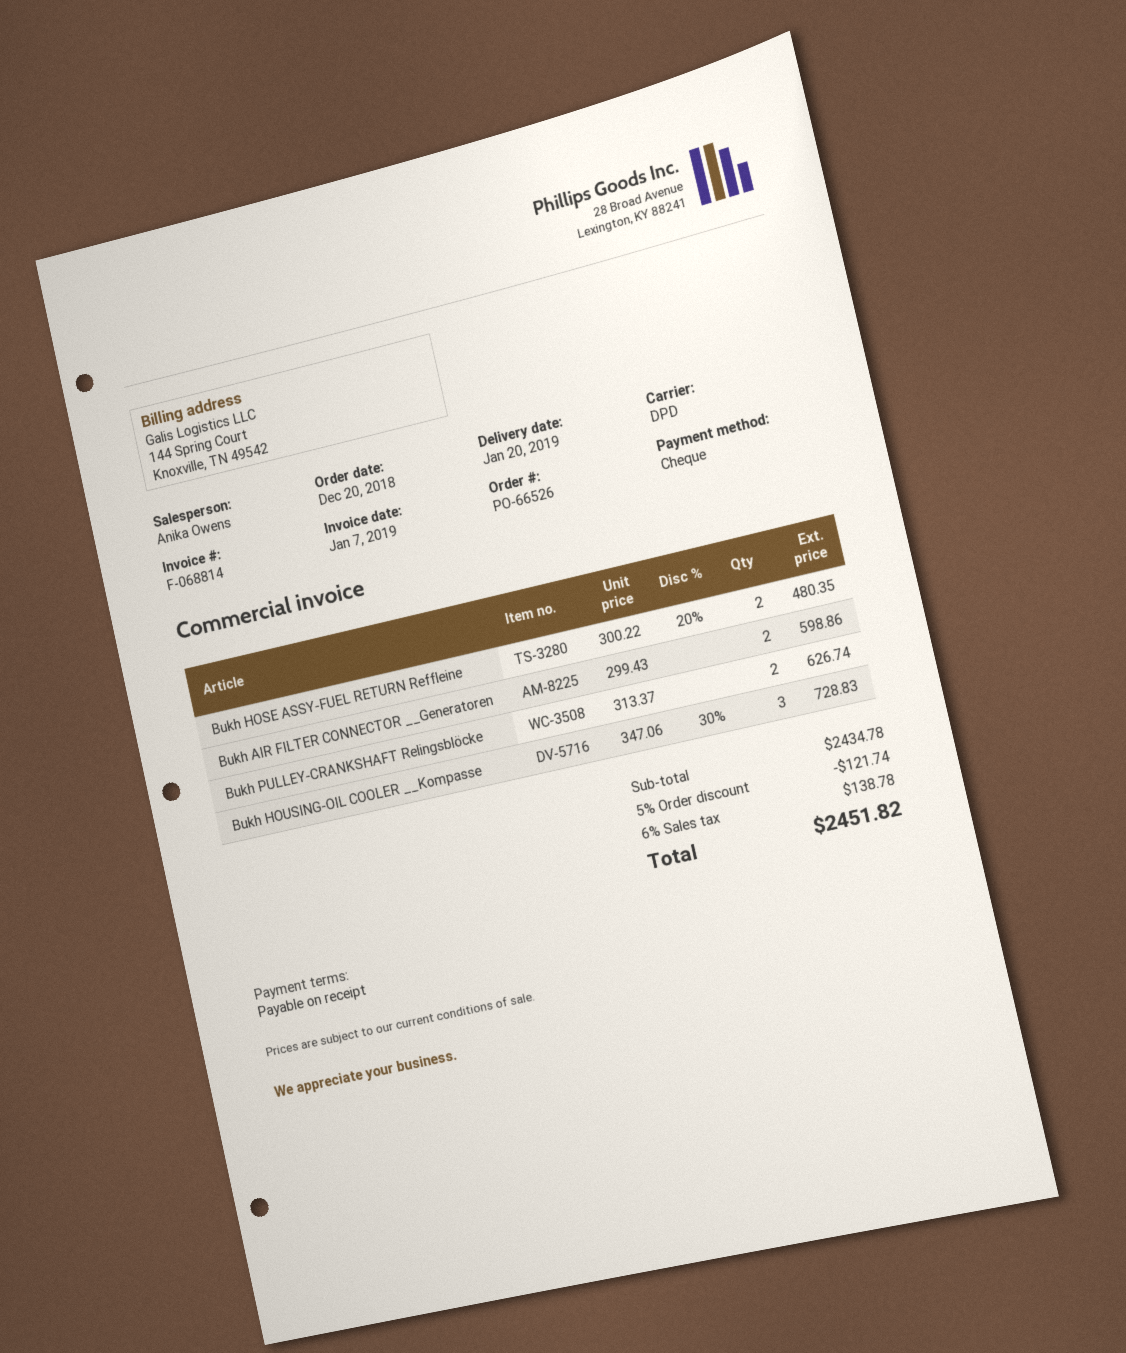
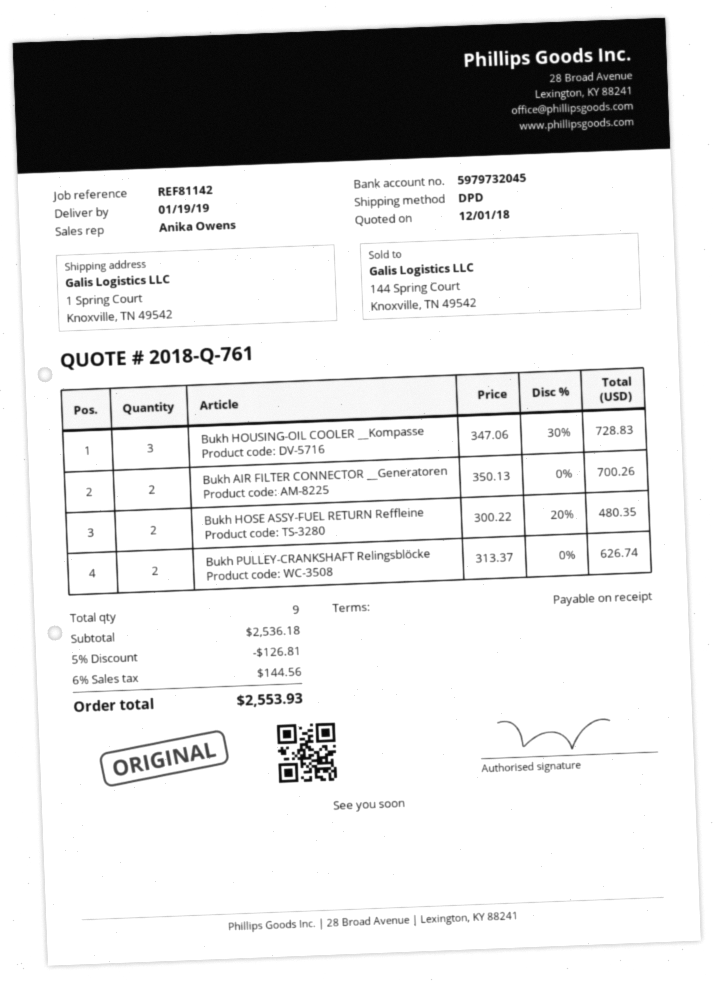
delivery date: 2019-01-20 -> 2019-01-19
Bukh AIR FILTER CONNECTOR __Generatoren: 2 x 299.43 = 598.86 -> 2 x 350.13 = 700.26
subtotal: 2434.78 -> 2536.18
discount: 5% = 121.74 -> 5% = 126.81
tax: 6% = 138.78 -> 6% = 144.56
total: 2451.82 -> 2553.93

